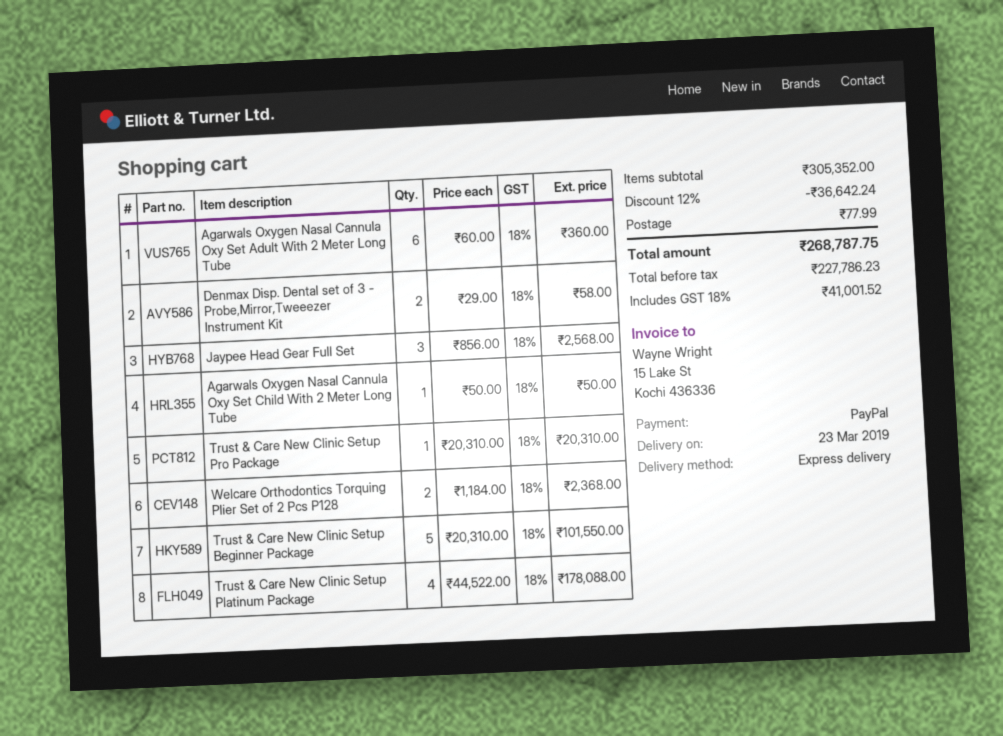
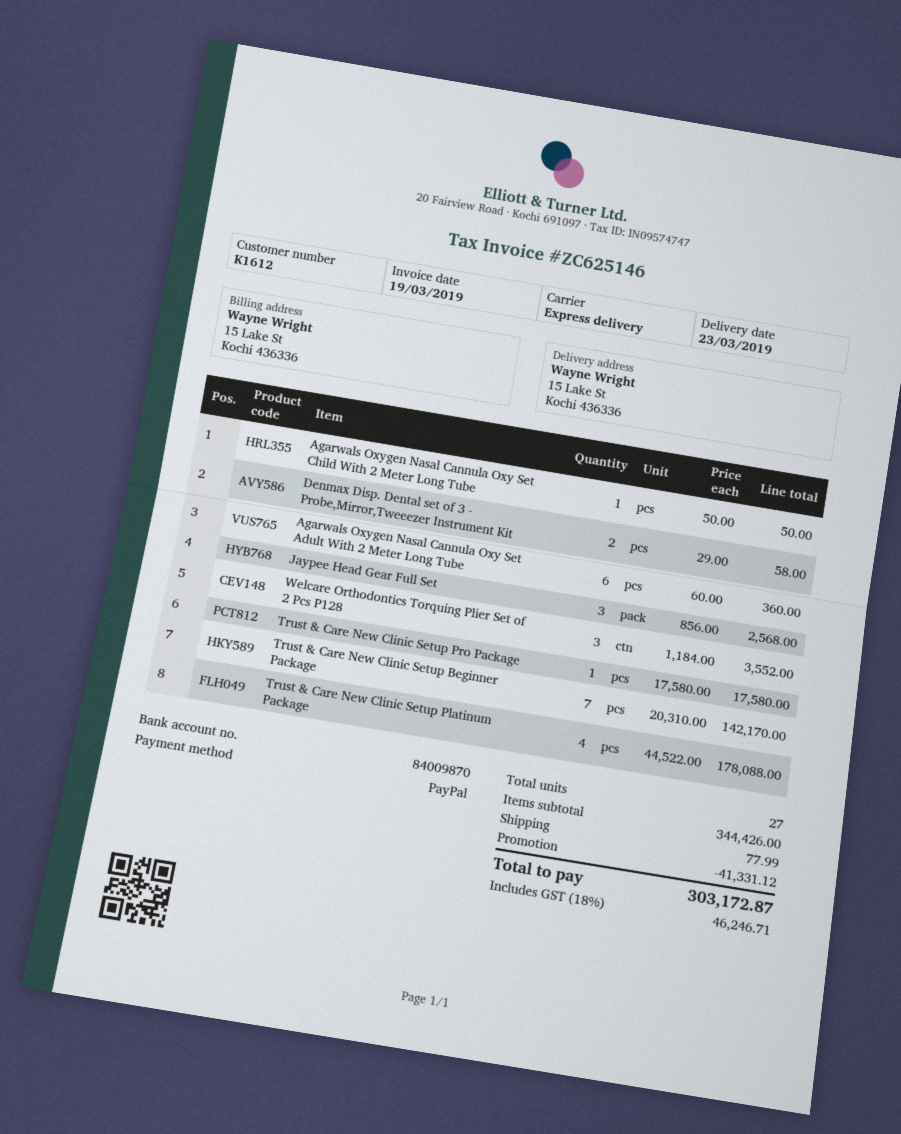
Trust & Care New Clinic Setup Pro Package: 1 x 20310.00 = 20310.00 -> 1 x 17580.00 = 17580.00
Welcare Orthodontics Torquing Plier Set of 2 Pcs P128: 2 x 1184.00 = 2368.00 -> 3 x 1184.00 = 3552.00
Trust & Care New Clinic Setup Beginner Package: 5 x 20310.00 = 101550.00 -> 7 x 20310.00 = 142170.00
subtotal: 305352.00 -> 344426.00
discount: 36642.24 -> 41331.12
tax: 18% = 41001.52 -> 18% = 46246.71
total: 268787.75 -> 303172.87

